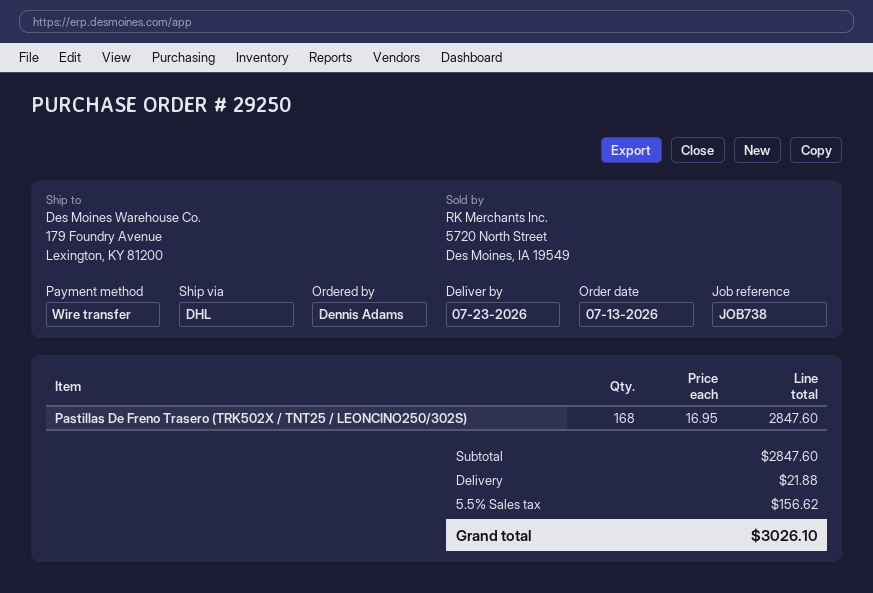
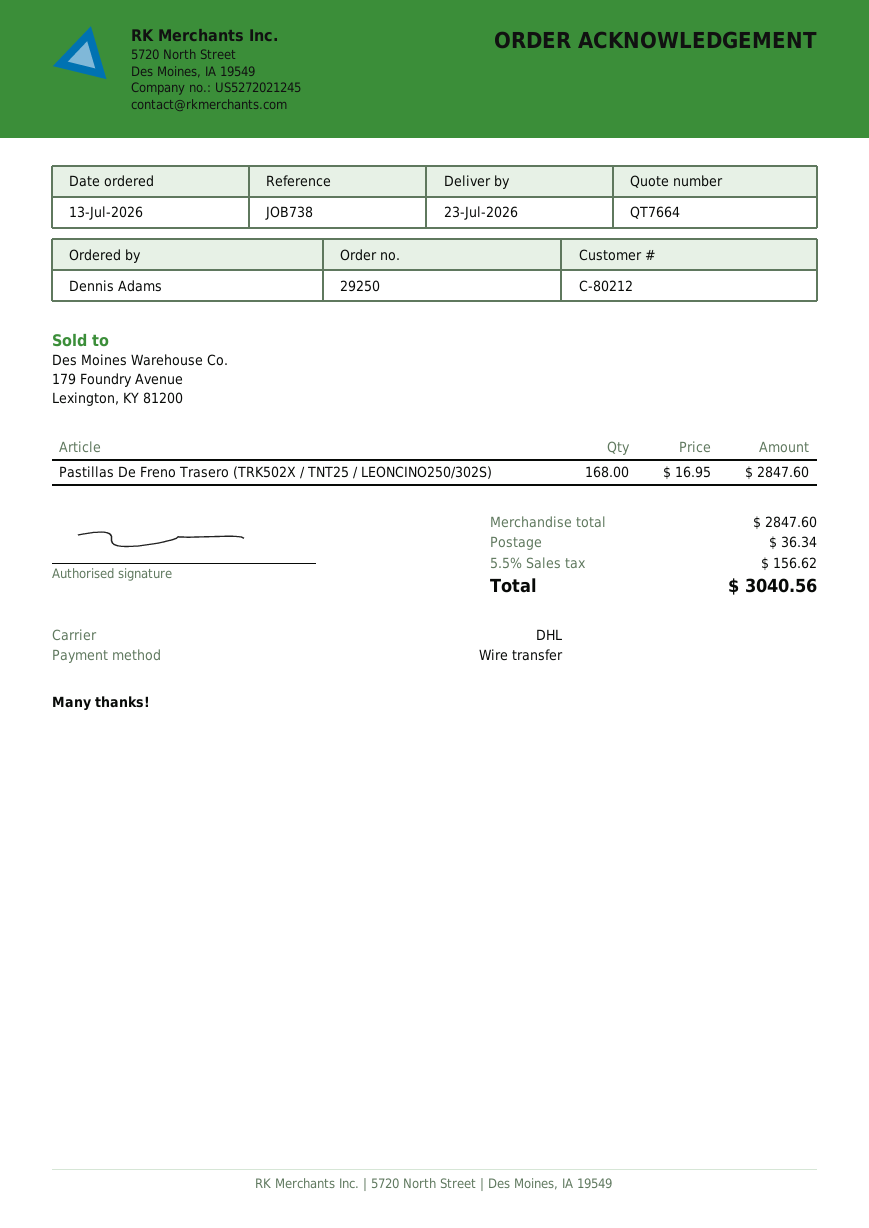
shipping: 21.88 -> 36.34
total: 3026.10 -> 3040.56

